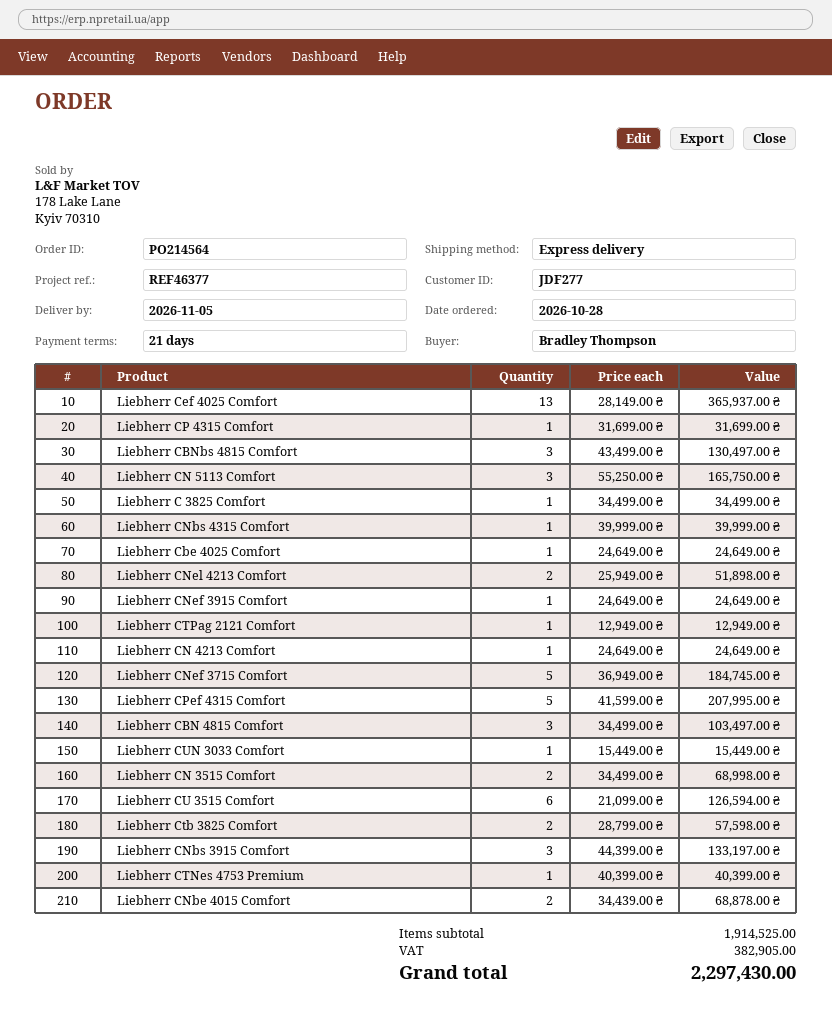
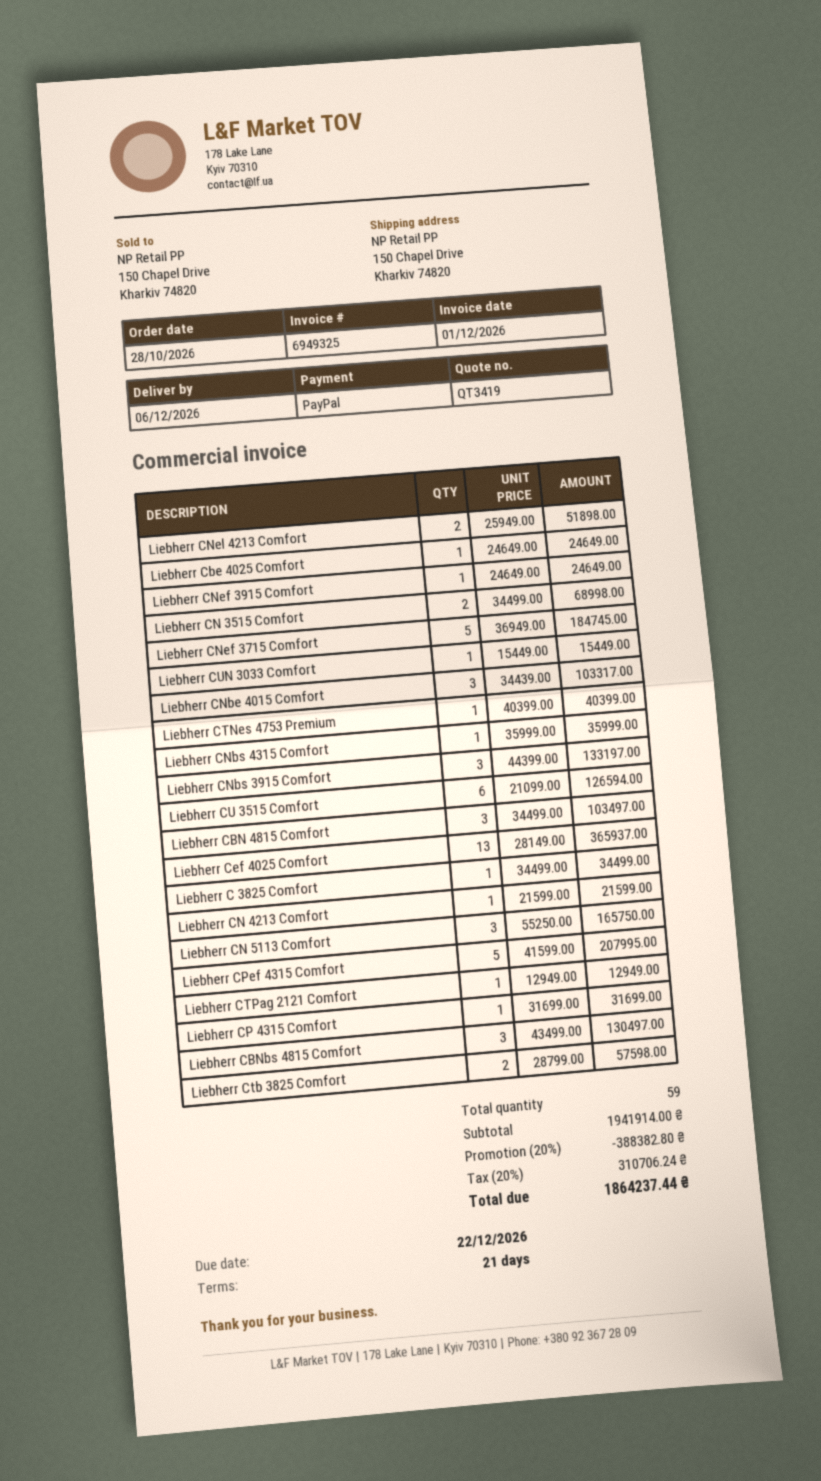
delivery date: 2026-11-05 -> 2026-12-06
Liebherr CNbs 4315 Comfort: 1 x 39999.00 = 39999.00 -> 1 x 35999.00 = 35999.00
Liebherr CN 4213 Comfort: 1 x 24649.00 = 24649.00 -> 1 x 21599.00 = 21599.00
Liebherr CNbe 4015 Comfort: 2 x 34439.00 = 68878.00 -> 3 x 34439.00 = 103317.00
subtotal: 1914525.00 -> 1941914.00
discount: none -> 20% = 388382.80
tax: 382905.00 -> 310706.24
total: 2297430.00 -> 1864237.44

